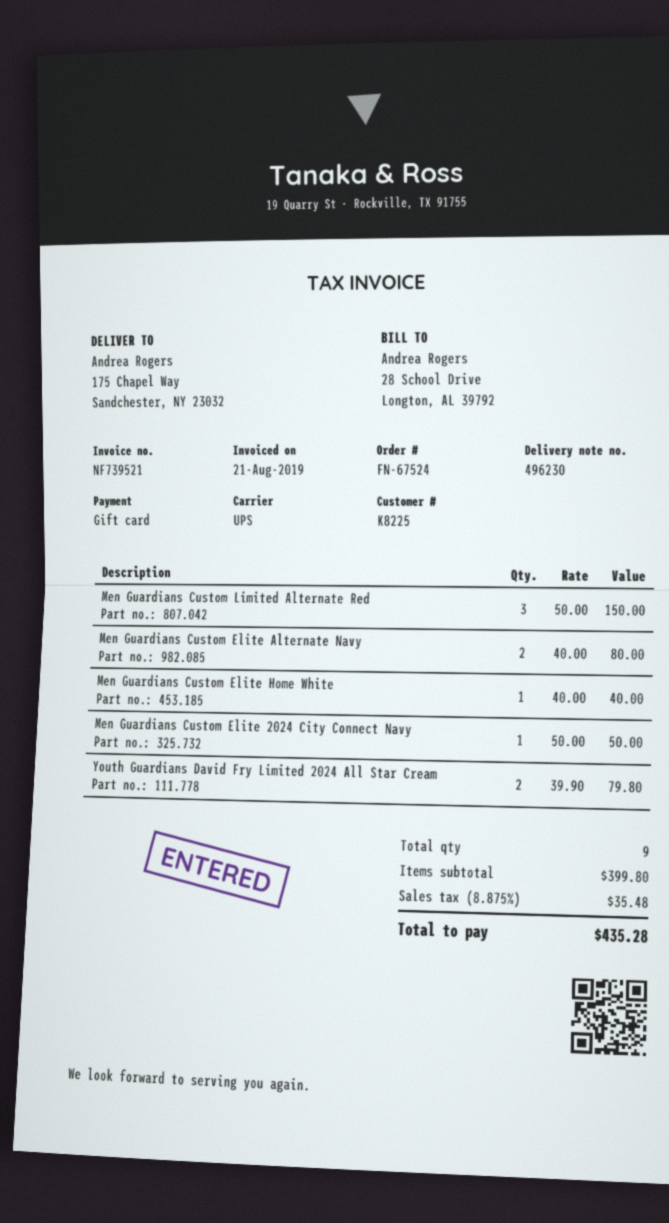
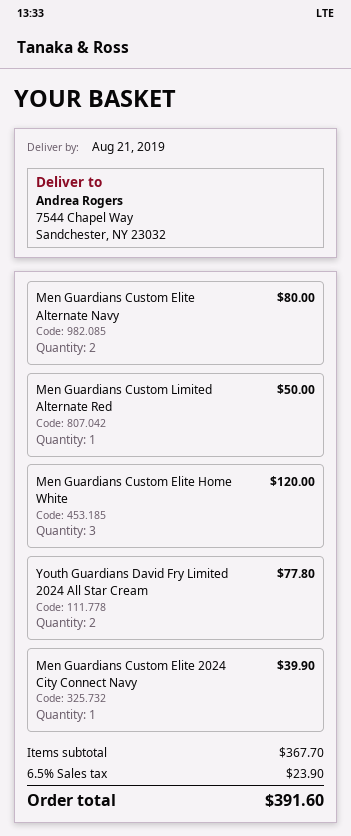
ship to: 175 Chapel Way, Sandchester, NY 23032 -> 7544 Chapel Way, Sandchester, NY 23032
Men Guardians Custom Limited Alternate Red: 3 for 150.00 -> 1 for 50.00
Men Guardians Custom Elite Home White: 1 for 40.00 -> 3 for 120.00
Men Guardians Custom Elite 2024 City Connect Navy: 1 for 50.00 -> 1 for 39.90
Youth Guardians David Fry Limited 2024 All Star Cream: 2 for 79.80 -> 2 for 77.80
subtotal: 399.80 -> 367.70
tax: 8.875% = 35.48 -> 6.5% = 23.90
total: 435.28 -> 391.60

